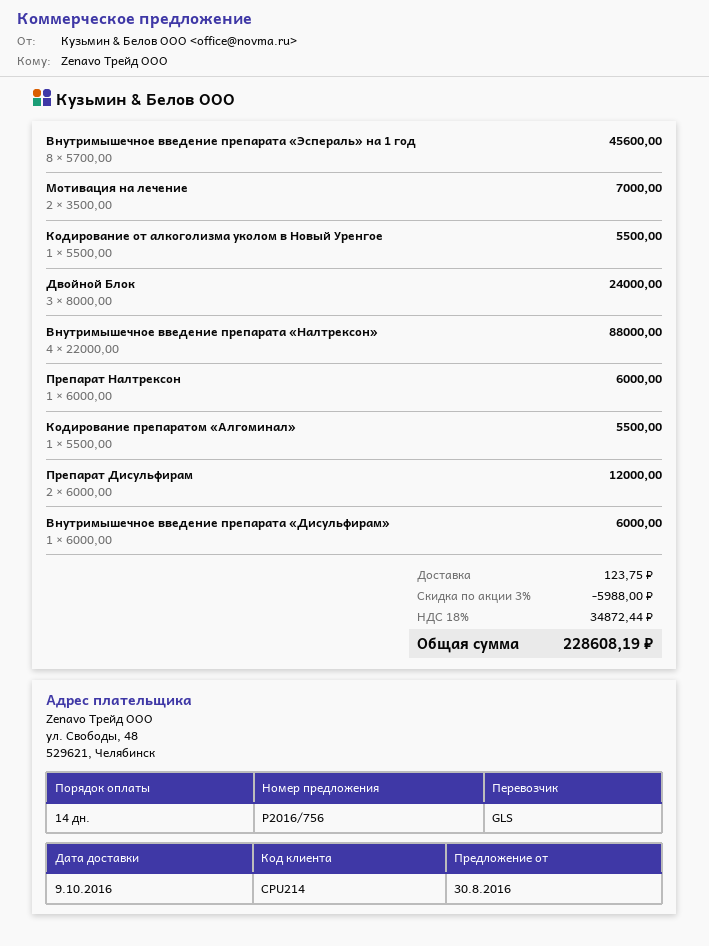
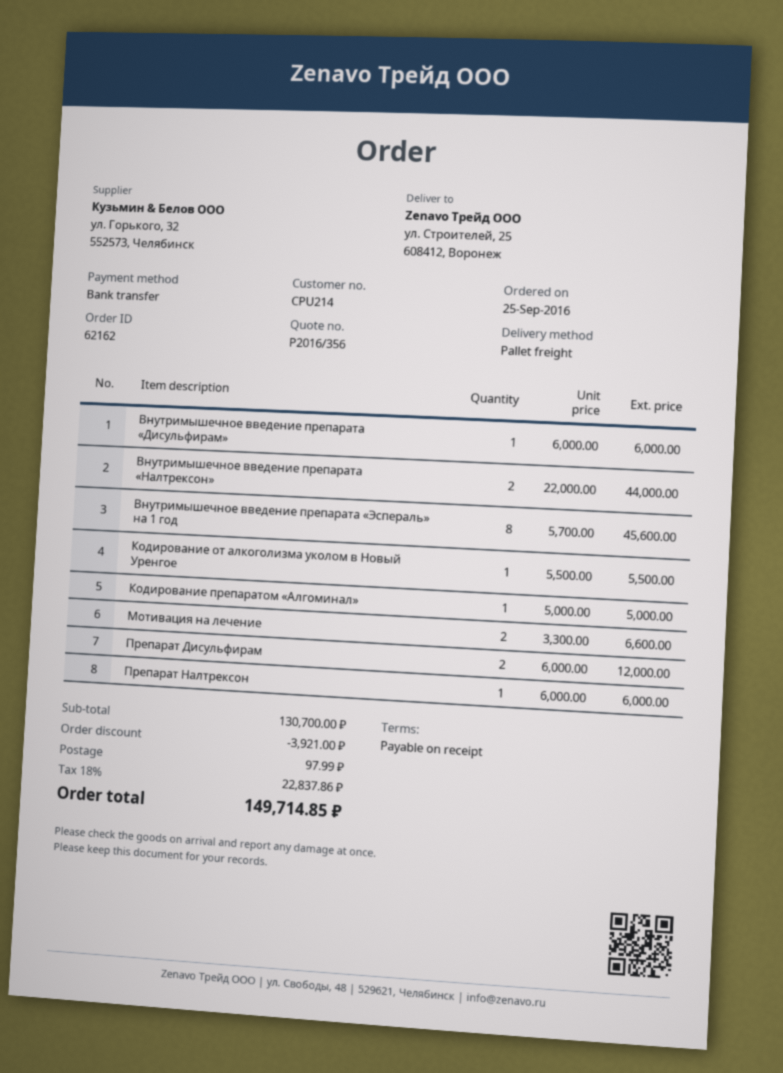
quote number: P2016/756 -> P2016/356
payment terms: 14 days -> on receipt
shipping method: GLS -> pallet freight
Мотивация на лечение: 2 x 3500.00 = 7000.00 -> 2 x 3300.00 = 6600.00
Двойной Блок: 3 x 8000.00 = 24000.00 -> none
Внутримышечное введение препарата «Налтрексон»: 4 x 22000.00 = 88000.00 -> 2 x 22000.00 = 44000.00
Кодирование препаратом «Алгоминал»: 1 x 5500.00 = 5500.00 -> 1 x 5000.00 = 5000.00
discount: 5988.00 -> 3921.00
shipping: 123.75 -> 97.99
tax: 18% = 34872.44 -> 18% = 22837.86
total: 228608.19 -> 149714.85

